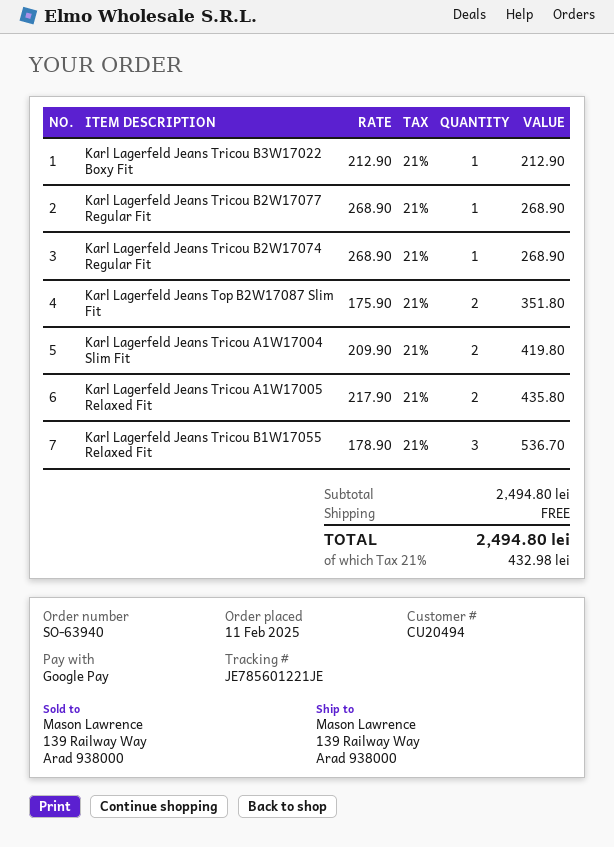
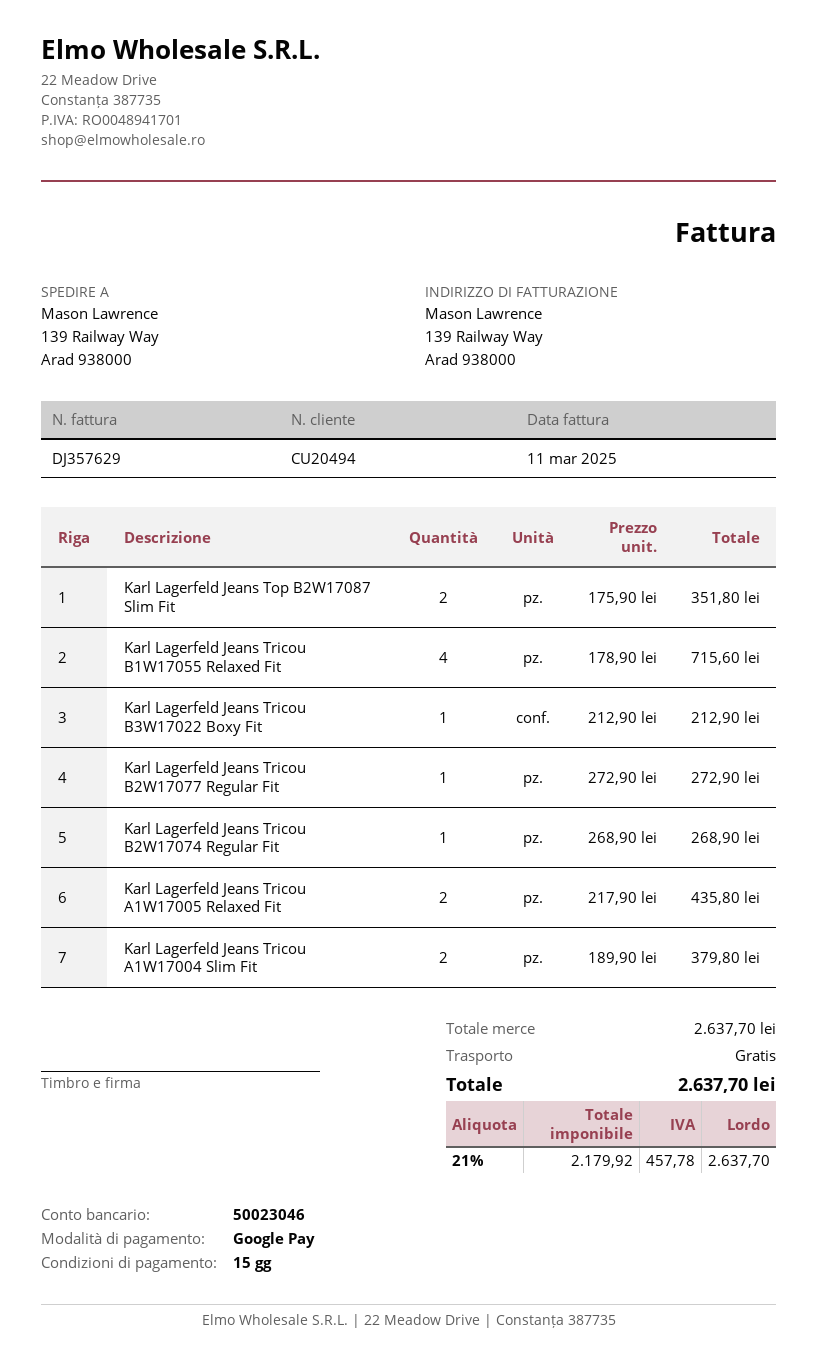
Karl Lagerfeld Jeans Tricou B2W17077 Regular Fit: 1 x 268.90 = 268.90 -> 1 x 272.90 = 272.90
Karl Lagerfeld Jeans Tricou A1W17004 Slim Fit: 2 x 209.90 = 419.80 -> 2 x 189.90 = 379.80
Karl Lagerfeld Jeans Tricou B1W17055 Relaxed Fit: 3 x 178.90 = 536.70 -> 4 x 178.90 = 715.60
subtotal: 2494.80 -> 2637.70
tax: 21% = 432.98 -> 21% = 457.78
total: 2494.80 -> 2637.70

